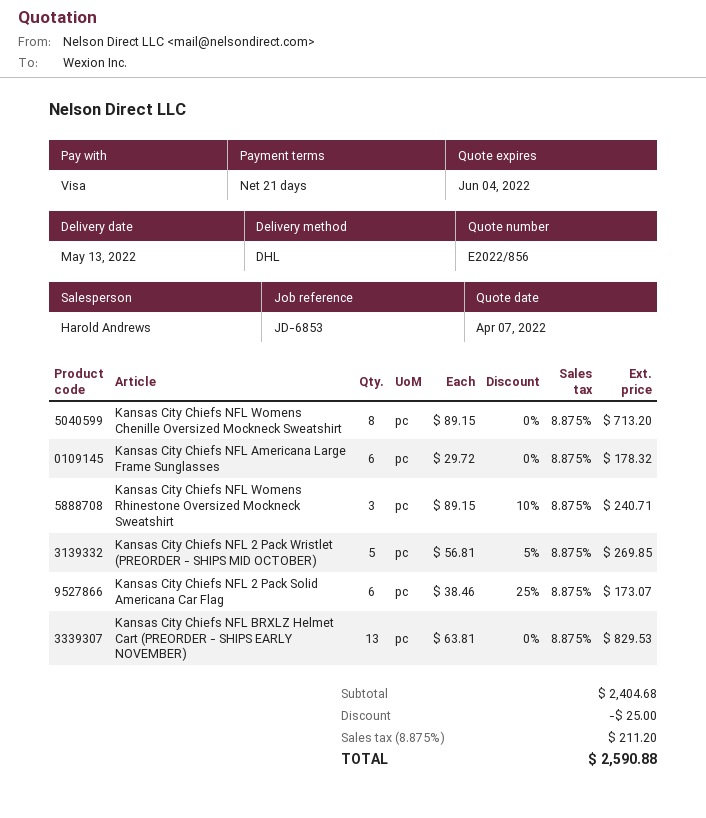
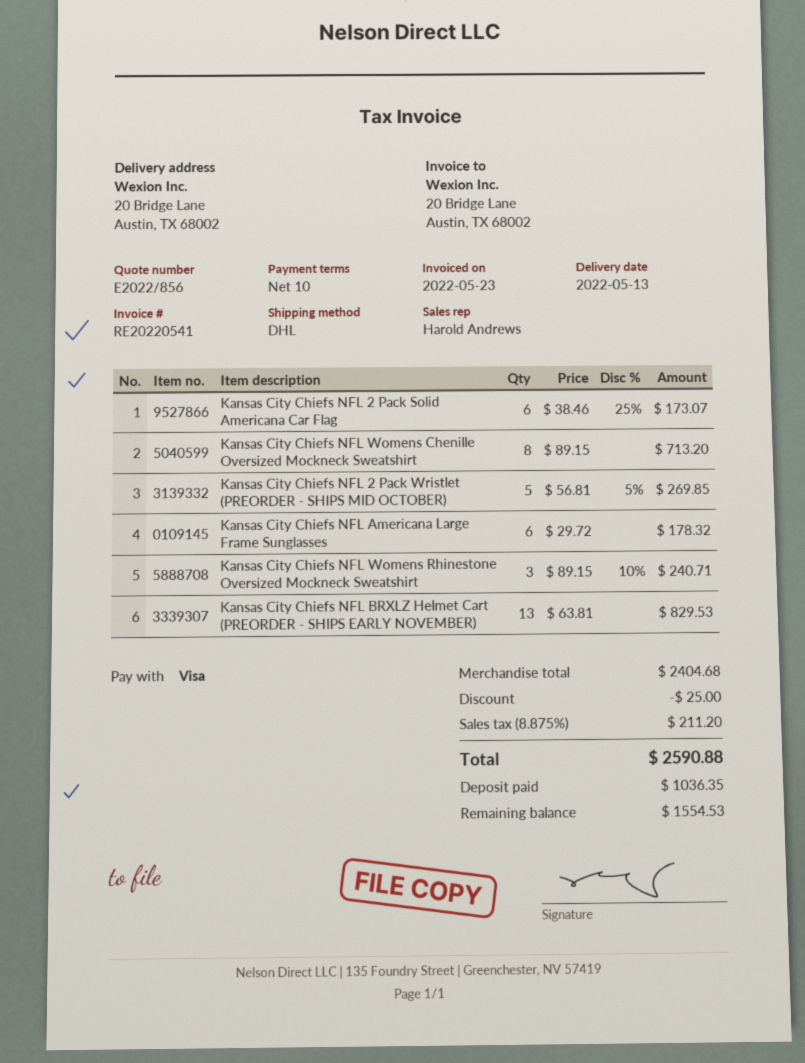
payment terms: 21 days -> 10 days

